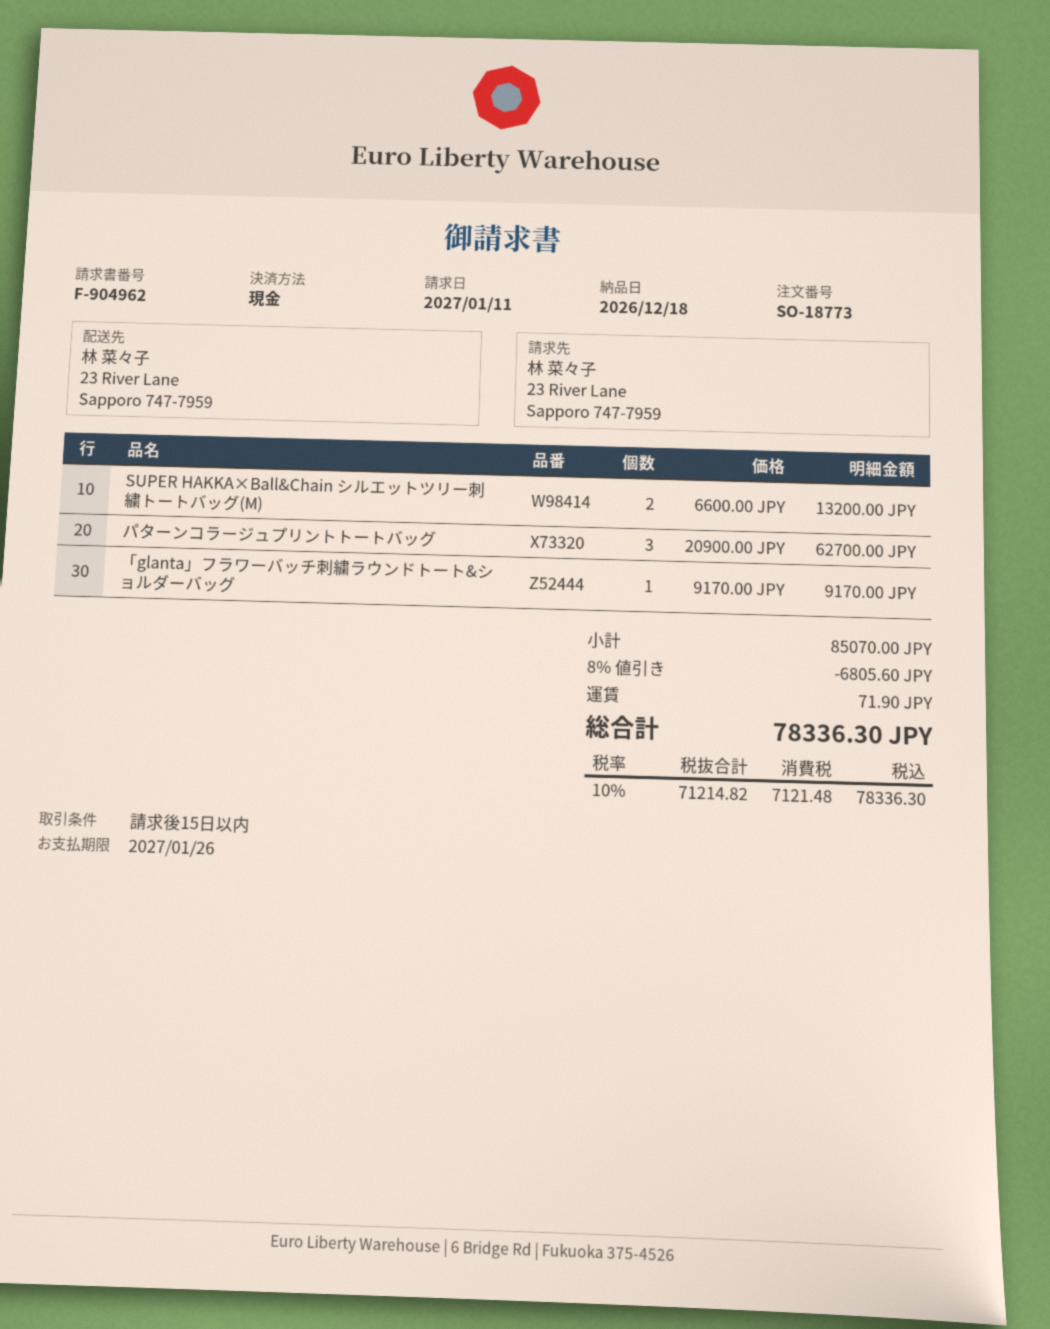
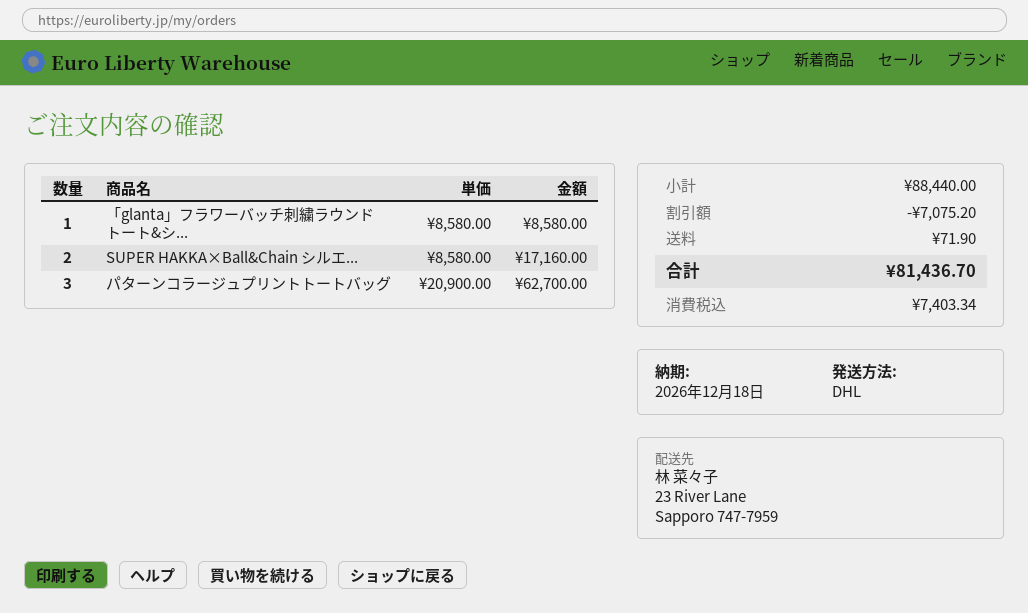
SUPER HAKKA×Ball&Chain シルエットツリー刺繍トートバッグ(M): 2 x 6600.00 = 13200.00 -> 2 x 8580.00 = 17160.00
「glanta」フラワーバッチ刺繍ラウンドトート&ショルダーバッグ: 1 x 9170.00 = 9170.00 -> 1 x 8580.00 = 8580.00
subtotal: 85070.00 -> 88440.00
discount: 6805.60 -> 7075.20
tax: 7121.48 -> 7403.34
total: 78336.30 -> 81436.70

